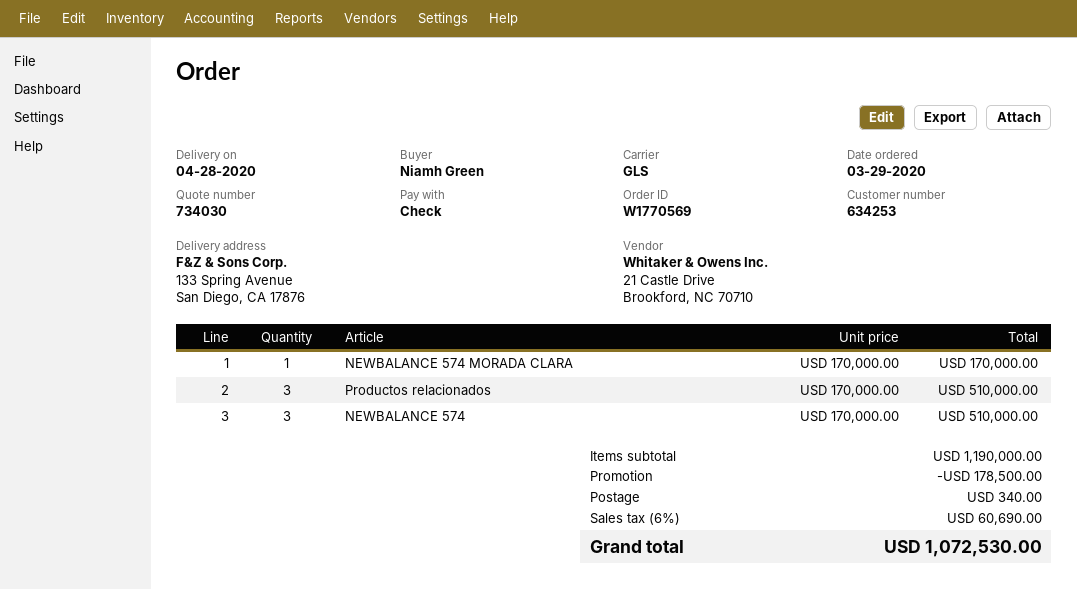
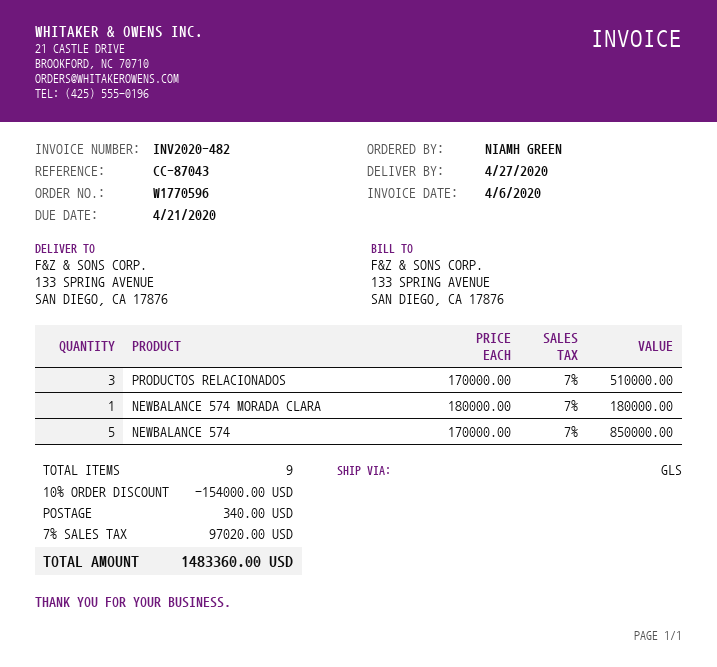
order number: W1770569 -> W1770596
delivery date: 2020-04-28 -> 2020-04-27
NEWBALANCE 574 MORADA CLARA: 1 x 170000.00 = 170000.00 -> 1 x 180000.00 = 180000.00
NEWBALANCE 574: 3 x 170000.00 = 510000.00 -> 5 x 170000.00 = 850000.00
discount: 178500.00 -> 154000.00
tax: 6% = 60690.00 -> 7% = 97020.00
total: 1072530.00 -> 1483360.00

